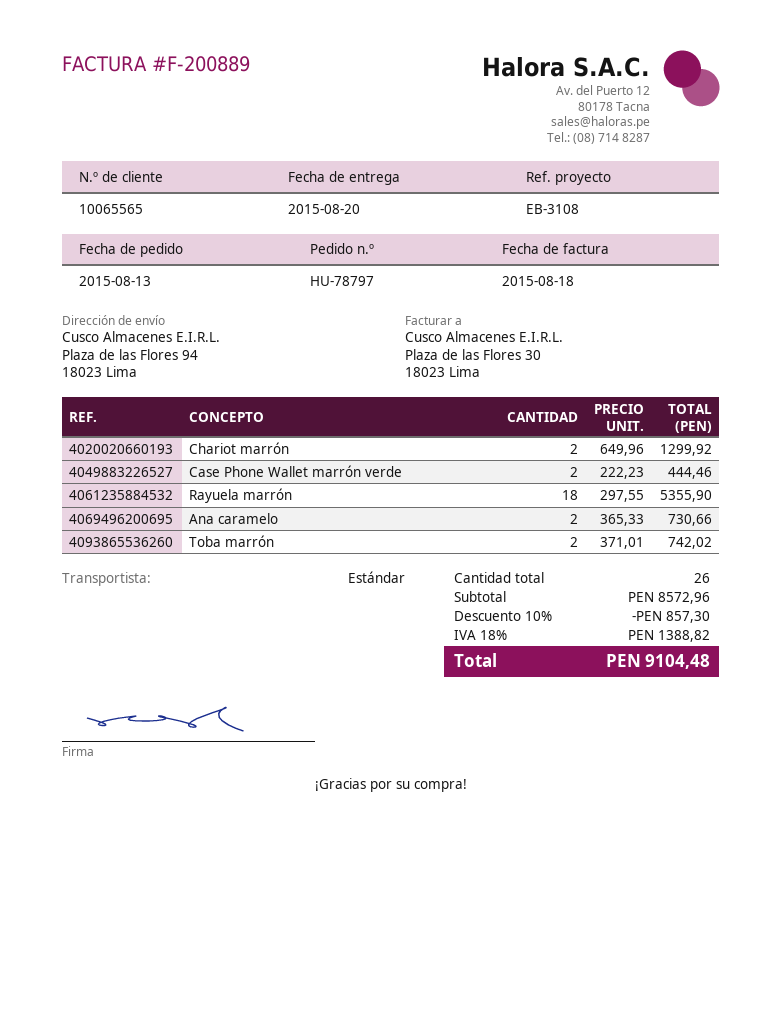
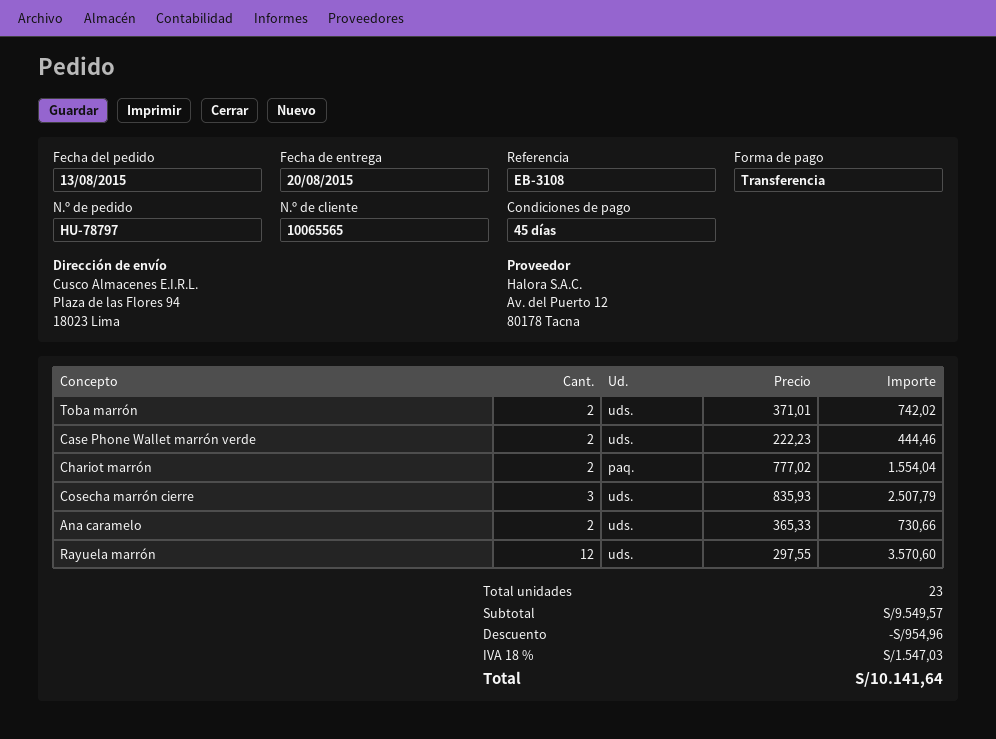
Chariot marrón: 2 x 649.96 = 1299.92 -> 2 x 777.02 = 1554.04
Rayuela marrón: 18 x 297.55 = 5355.90 -> 12 x 297.55 = 3570.60
Cosecha marrón cierre: none -> 3 x 835.93 = 2507.79
total quantity: 26 -> 23
subtotal: 8572.96 -> 9549.57
discount: 857.30 -> 954.96
tax: 18% = 1388.82 -> 18% = 1547.03
total: 9104.48 -> 10141.64

